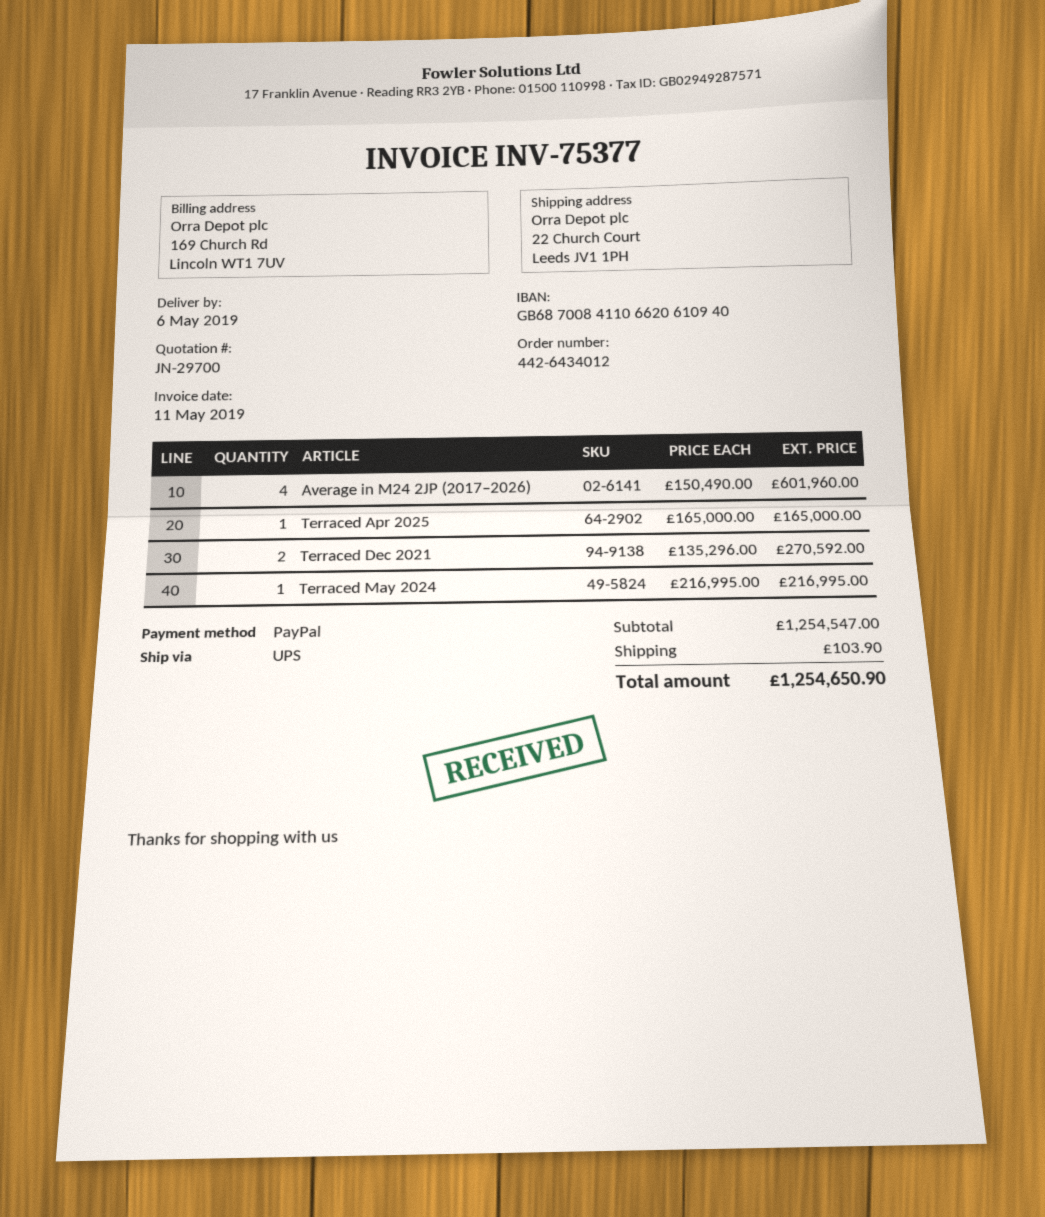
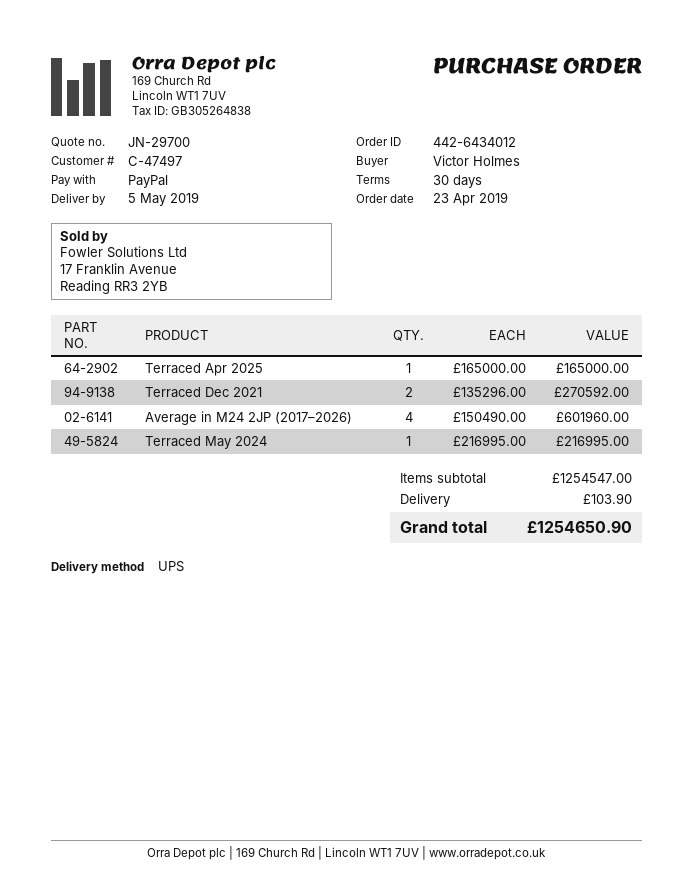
delivery date: 2019-05-06 -> 2019-05-05

